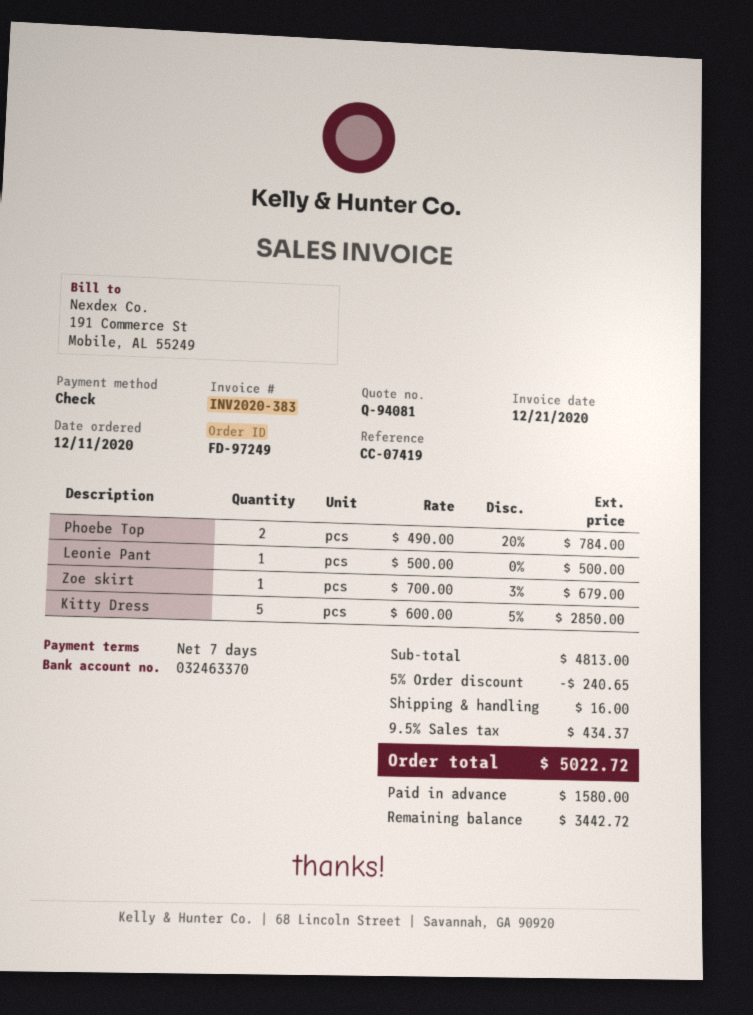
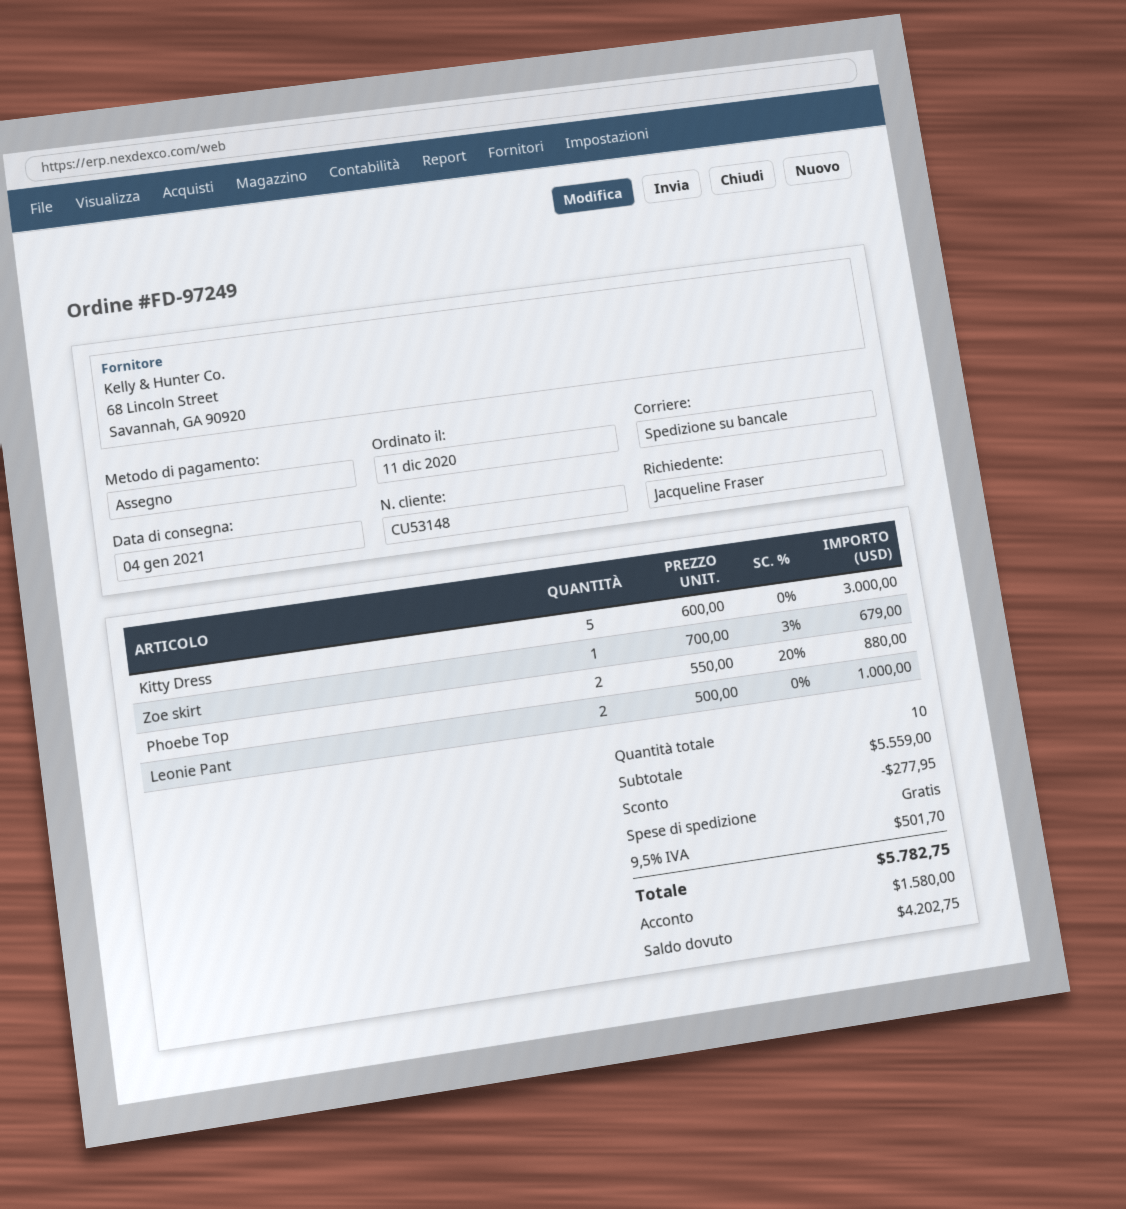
Phoebe Top: 2 x 490.00 - 20% = 784.00 -> 2 x 550.00 - 20% = 880.00
Leonie Pant: 1 x 500.00 = 500.00 -> 2 x 500.00 = 1000.00
Kitty Dress: 5 x 600.00 - 5% = 2850.00 -> 5 x 600.00 = 3000.00
subtotal: 4813.00 -> 5559.00
discount: 240.65 -> 277.95
shipping: 16.00 -> 0.00
tax: 9.5% = 434.37 -> 9.5% = 501.70
total: 5022.72 -> 5782.75
balance: 3442.72 -> 4202.75

